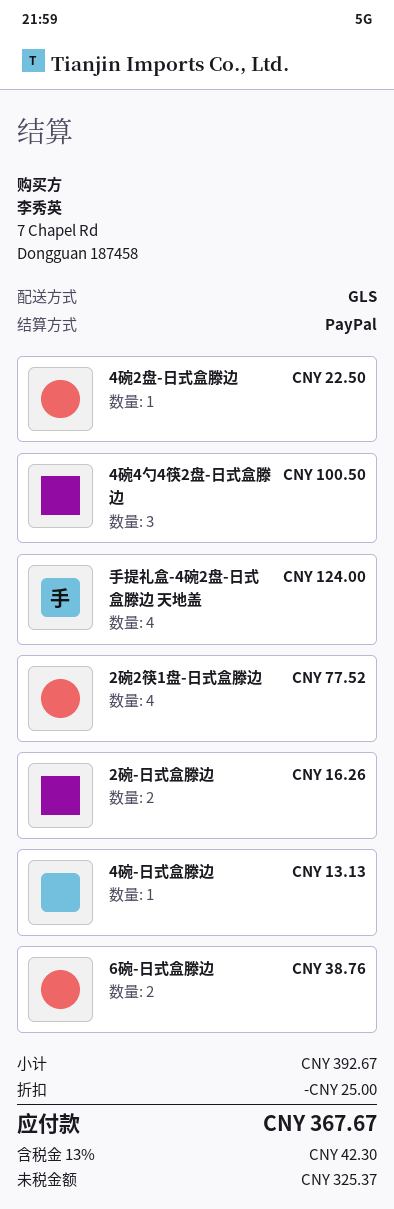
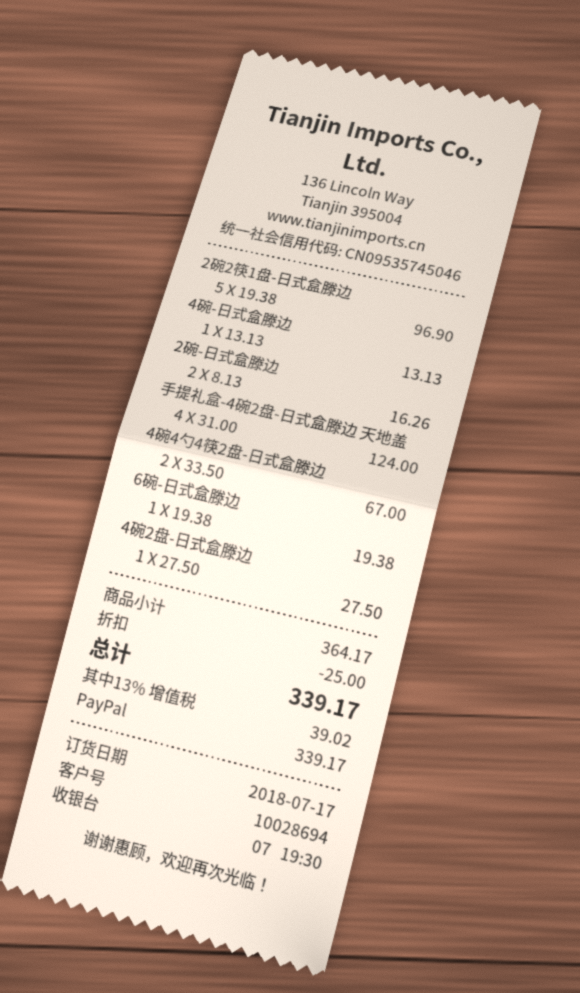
4碗2盘-日式盒滕边: 1 for 22.50 -> 1 for 27.50
4碗4勺4筷2盘-日式盒滕边: 3 for 100.50 -> 2 for 67.00
2碗2筷1盘-日式盒滕边: 4 for 77.52 -> 5 for 96.90
6碗-日式盒滕边: 2 for 38.76 -> 1 for 19.38
subtotal: 392.67 -> 364.17
tax: 13% = 42.30 -> 13% = 39.02
total: 367.67 -> 339.17

